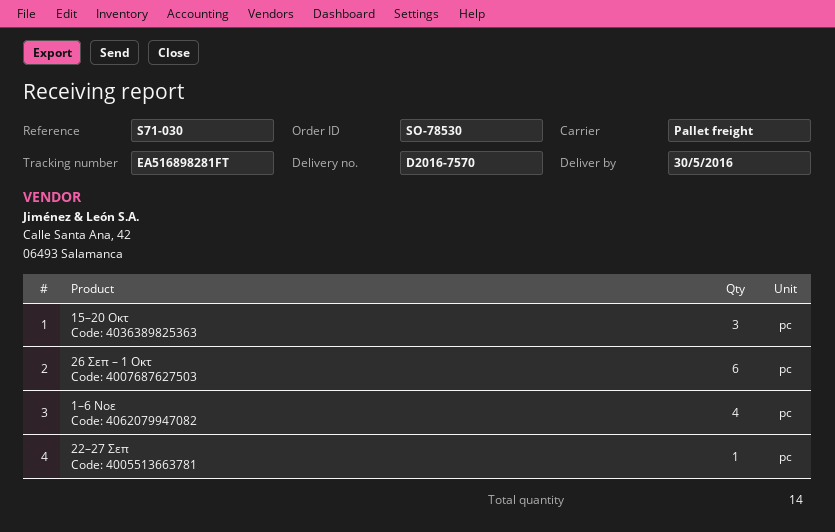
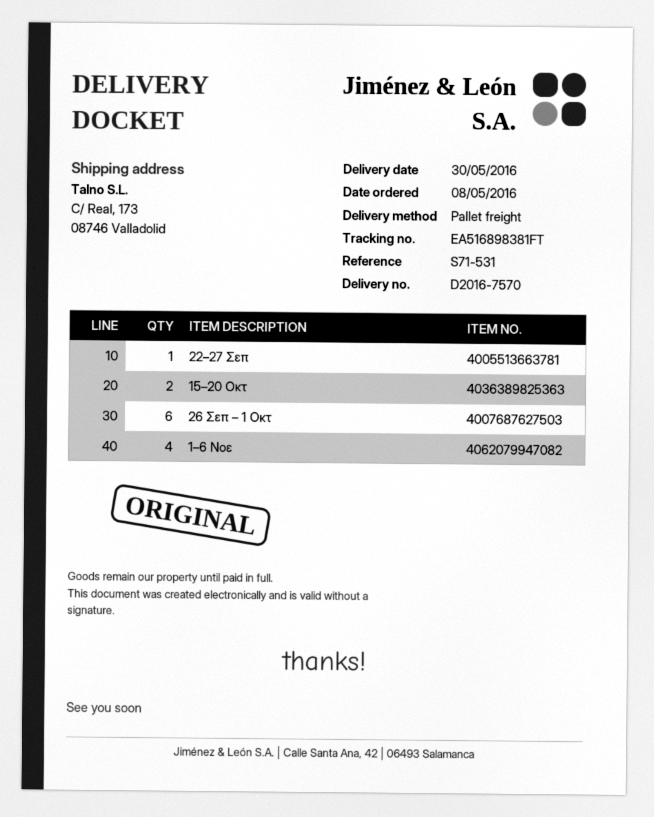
reference: S71-030 -> S71-531
tracking number: EA516898281FT -> EA516898381FT
15–20 Οκτ: 3 -> 2

